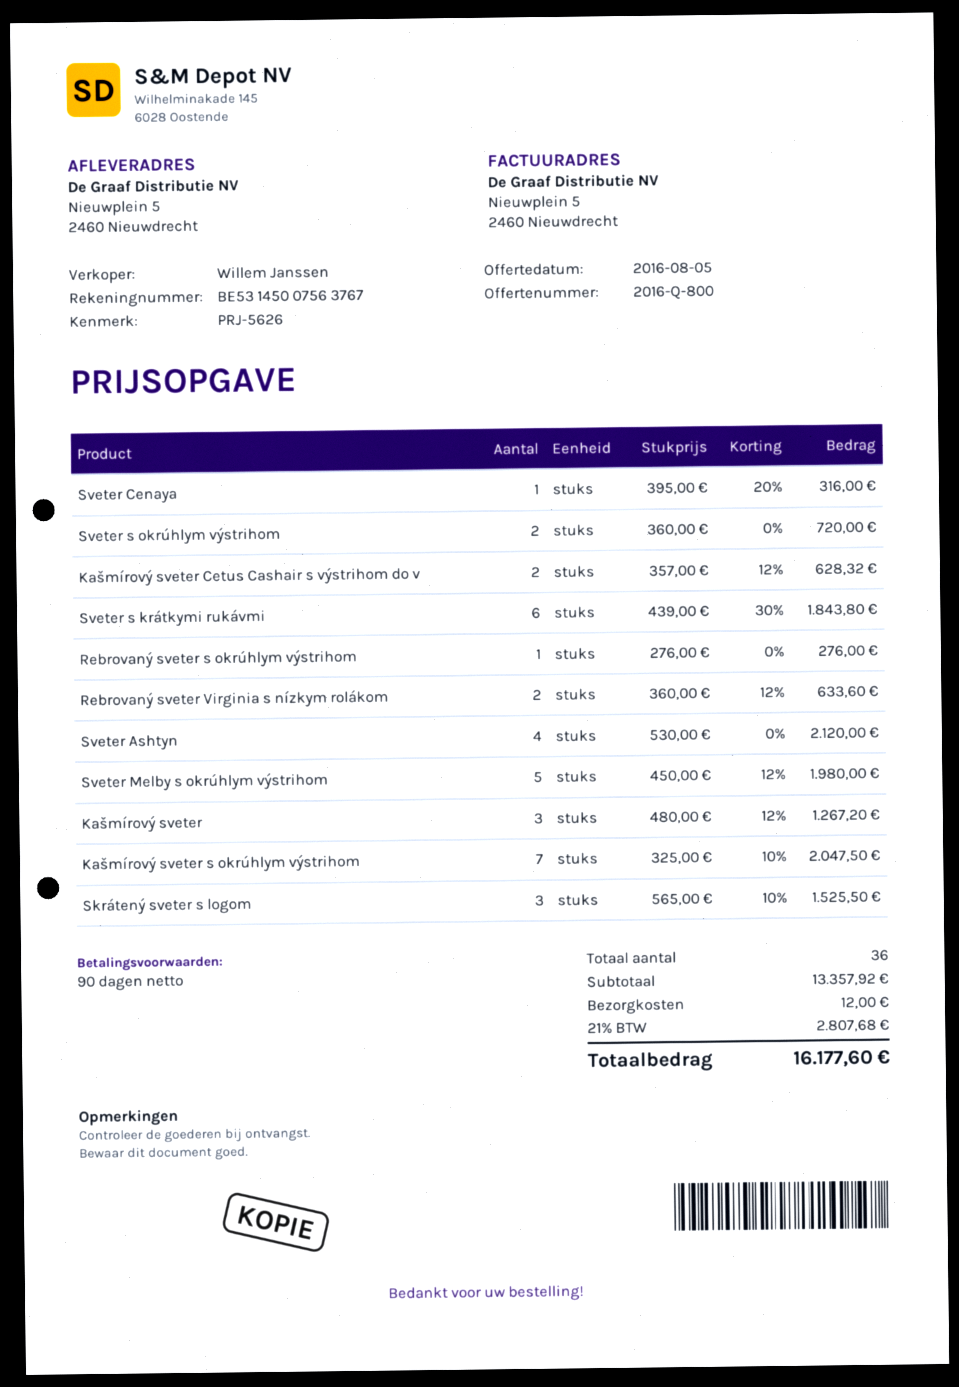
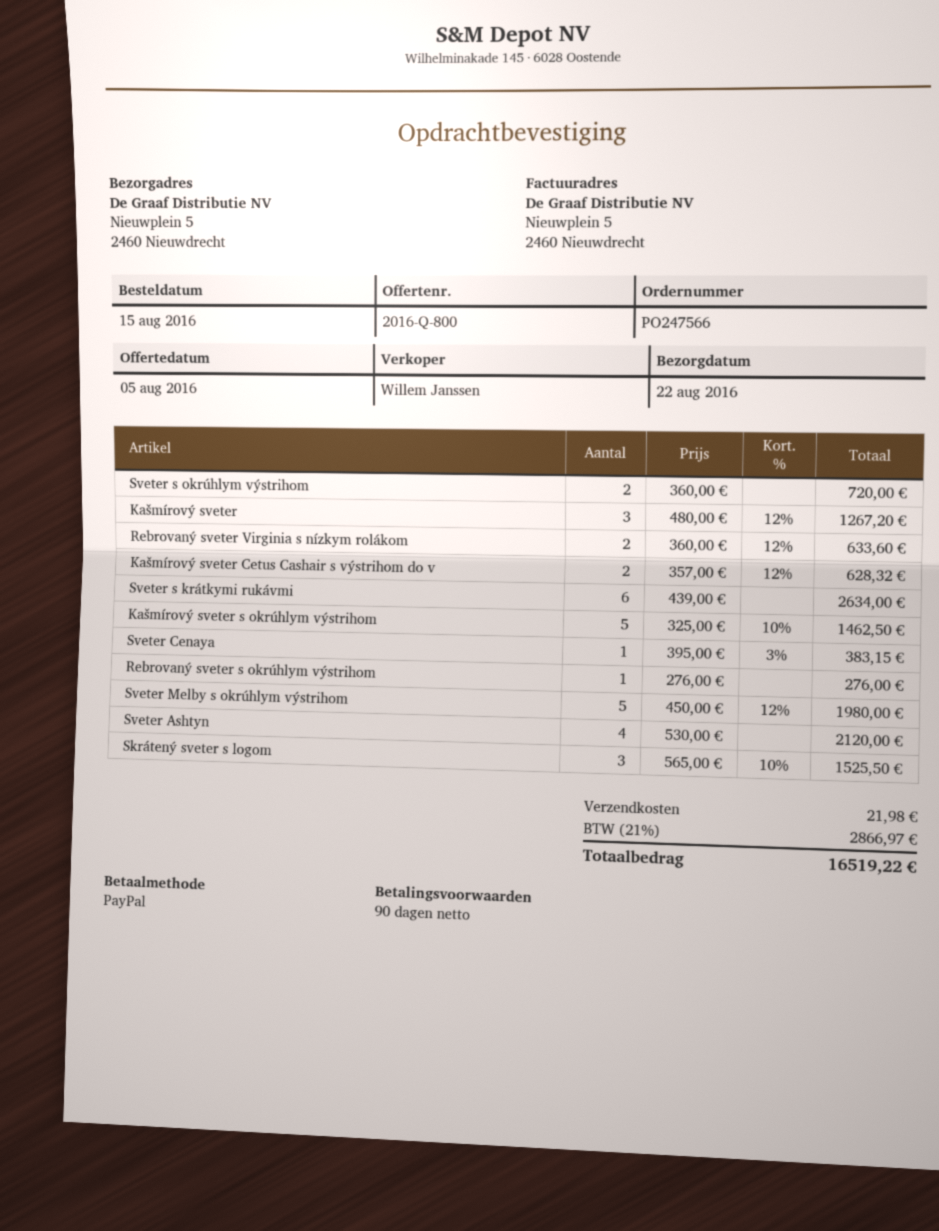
Sveter Cenaya: 1 x 395.00 - 20% = 316.00 -> 1 x 395.00 - 3% = 383.15
Sveter s krátkymi rukávmi: 6 x 439.00 - 30% = 1843.80 -> 6 x 439.00 = 2634.00
Kašmírový sveter s okrúhlym výstrihom: 7 x 325.00 - 10% = 2047.50 -> 5 x 325.00 - 10% = 1462.50
shipping: 12.00 -> 21.98
tax: 21% = 2807.68 -> 21% = 2866.97
total: 16177.60 -> 16519.22

